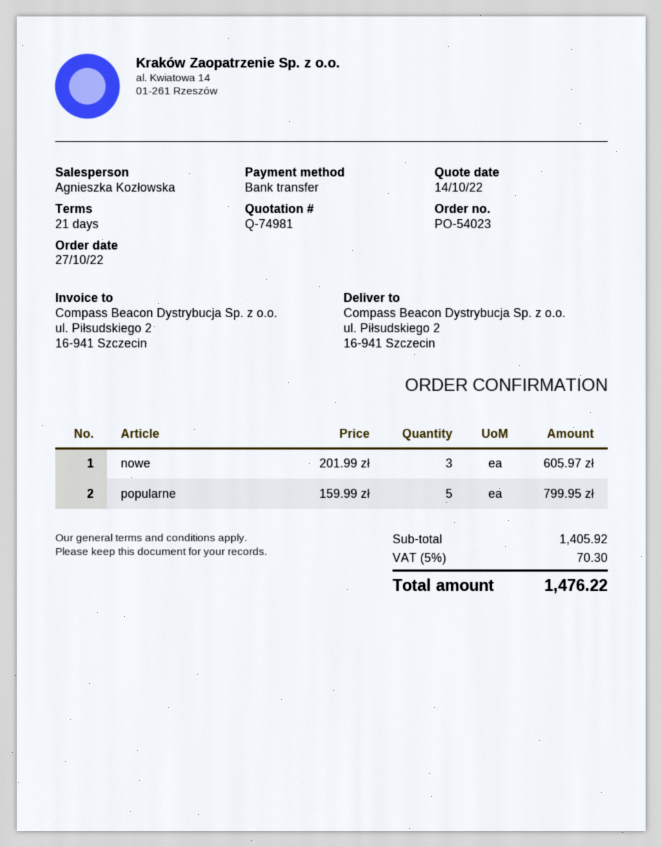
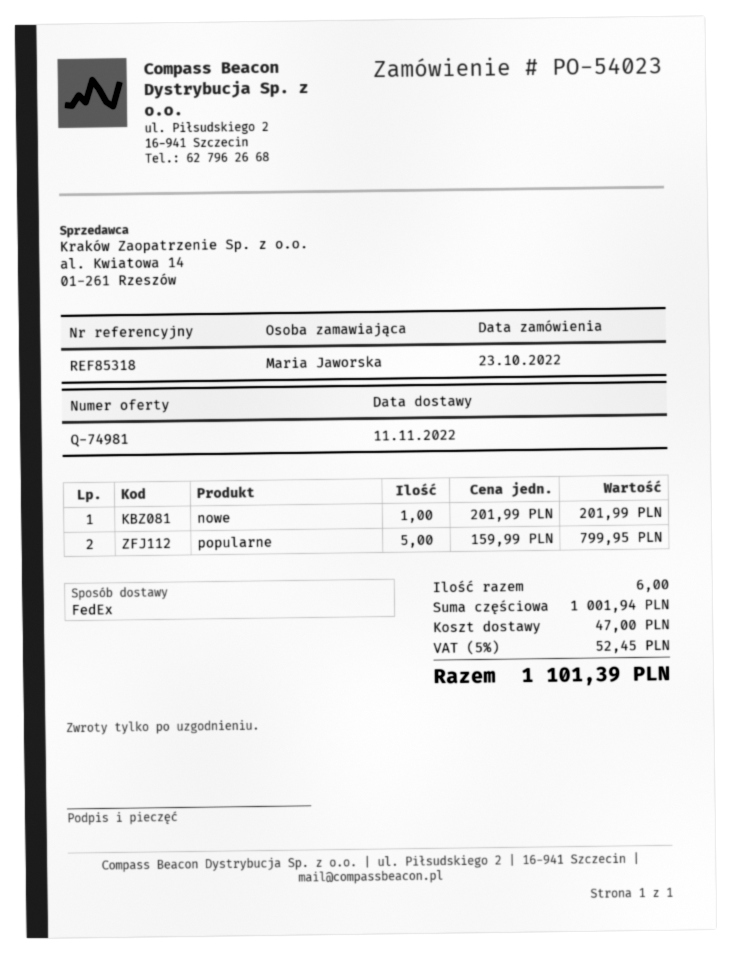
order date: 2022-10-27 -> 2022-10-23
nowe: 3 x 201.99 = 605.97 -> 1 x 201.99 = 201.99
subtotal: 1405.92 -> 1001.94
shipping: none -> 47.00
tax: 5% = 70.30 -> 5% = 52.45
total: 1476.22 -> 1101.39

